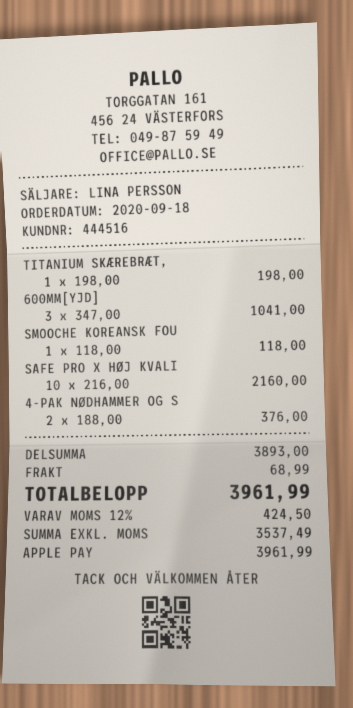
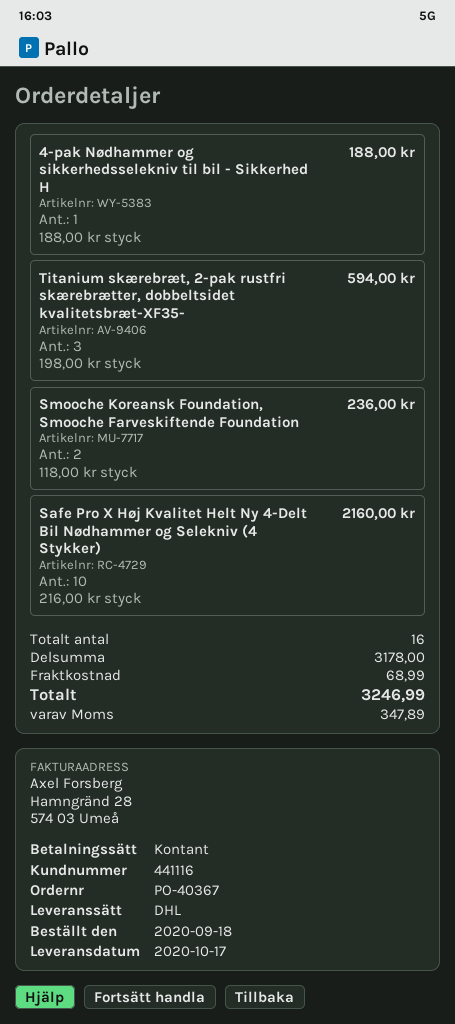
customer number: 444516 -> 441116
payment method: Apple Pay -> cash
TITANIUM SKÆREBRÆT,: 1 x 198.00 = 198.00 -> 3 x 198.00 = 594.00
600MM[YJD]: 3 x 347.00 = 1041.00 -> none
SMOOCHE KOREANSK FOU: 1 x 118.00 = 118.00 -> 2 x 118.00 = 236.00
4-PAK NØDHAMMER OG S: 2 x 188.00 = 376.00 -> 1 x 188.00 = 188.00
subtotal: 3893.00 -> 3178.00
tax: 424.50 -> 347.89
total: 3961.99 -> 3246.99

